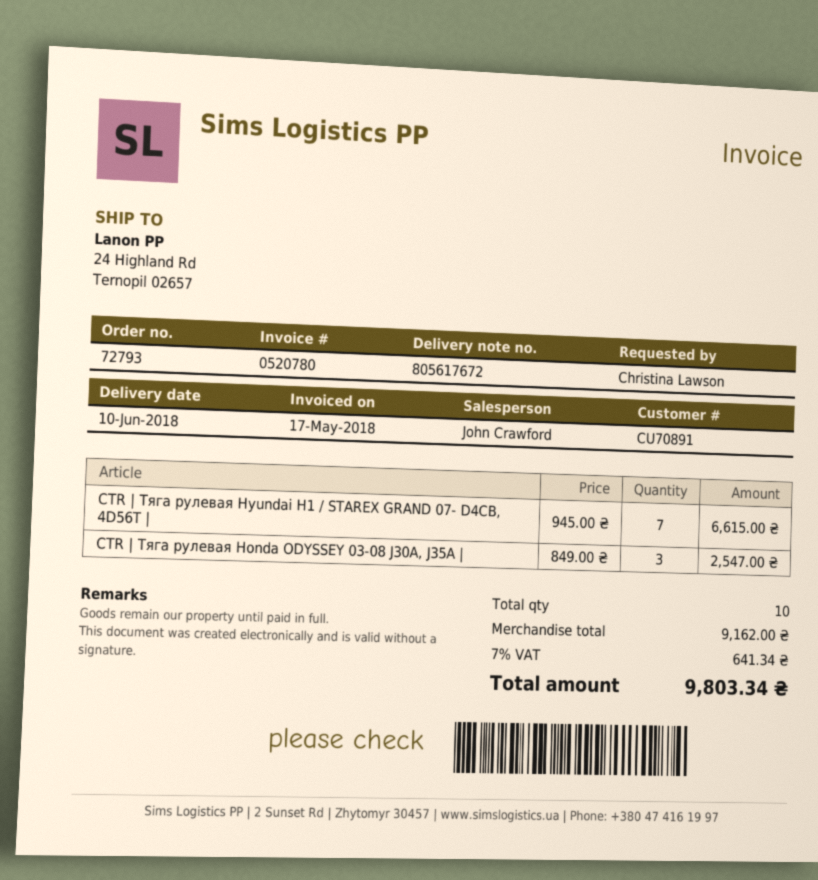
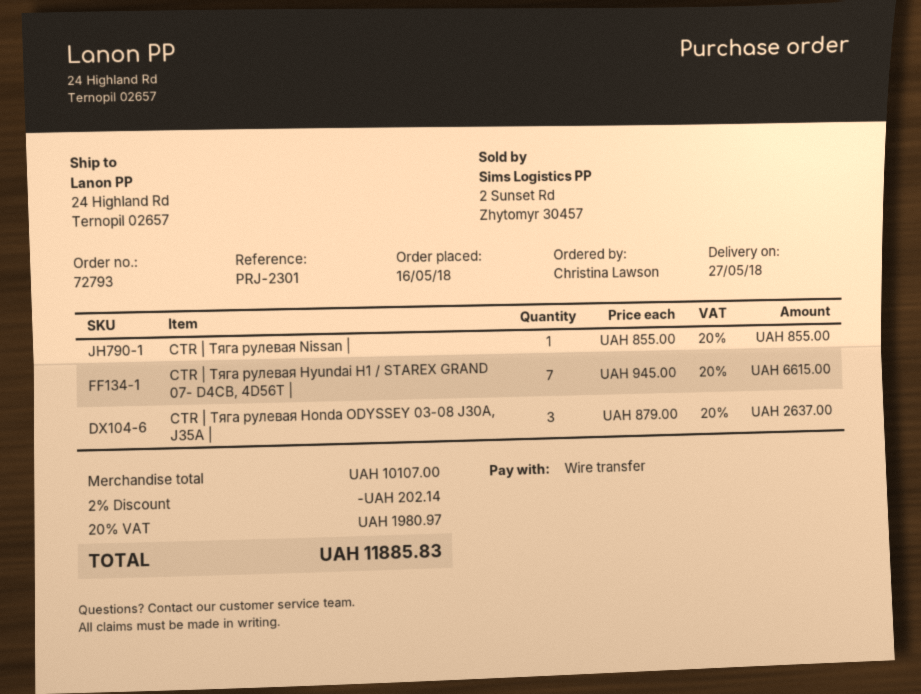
delivery date: 2018-06-10 -> 2018-05-27
CTR | Тяга рулевая Honda ODYSSEY 03-08 J30A, J35A |: 3 x 849.00 = 2547.00 -> 3 x 879.00 = 2637.00
CTR | Тяга рулевая Nissan |: none -> 1 x 855.00 = 855.00
subtotal: 9162.00 -> 10107.00
discount: none -> 2% = 202.14
tax: 7% = 641.34 -> 20% = 1980.97
total: 9803.34 -> 11885.83

